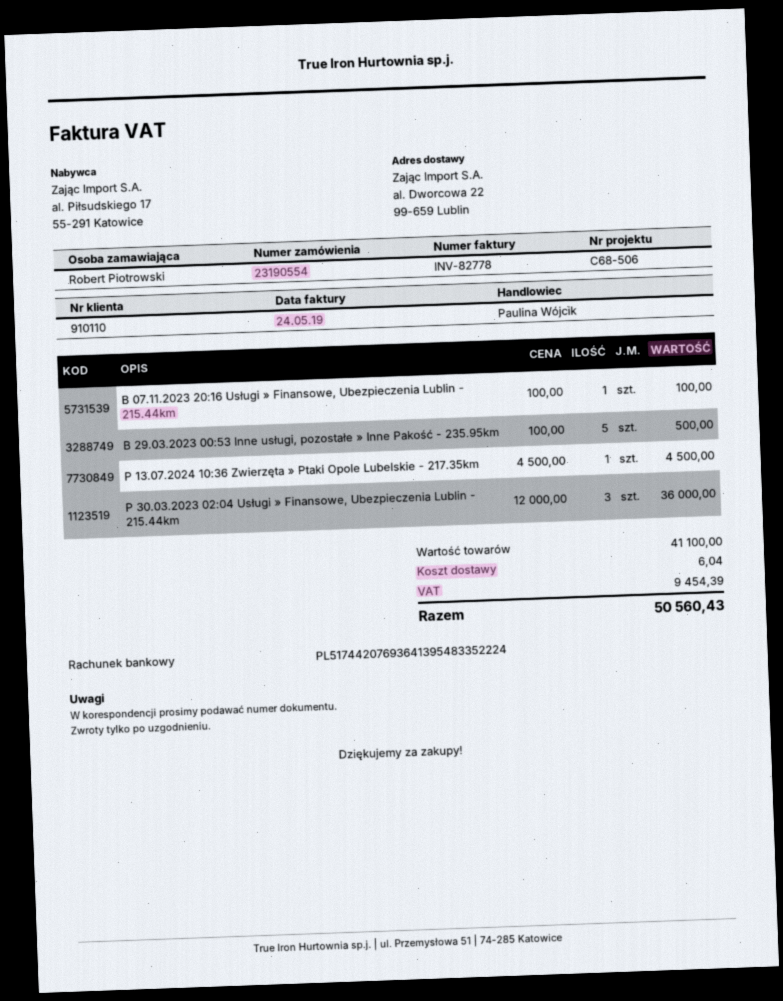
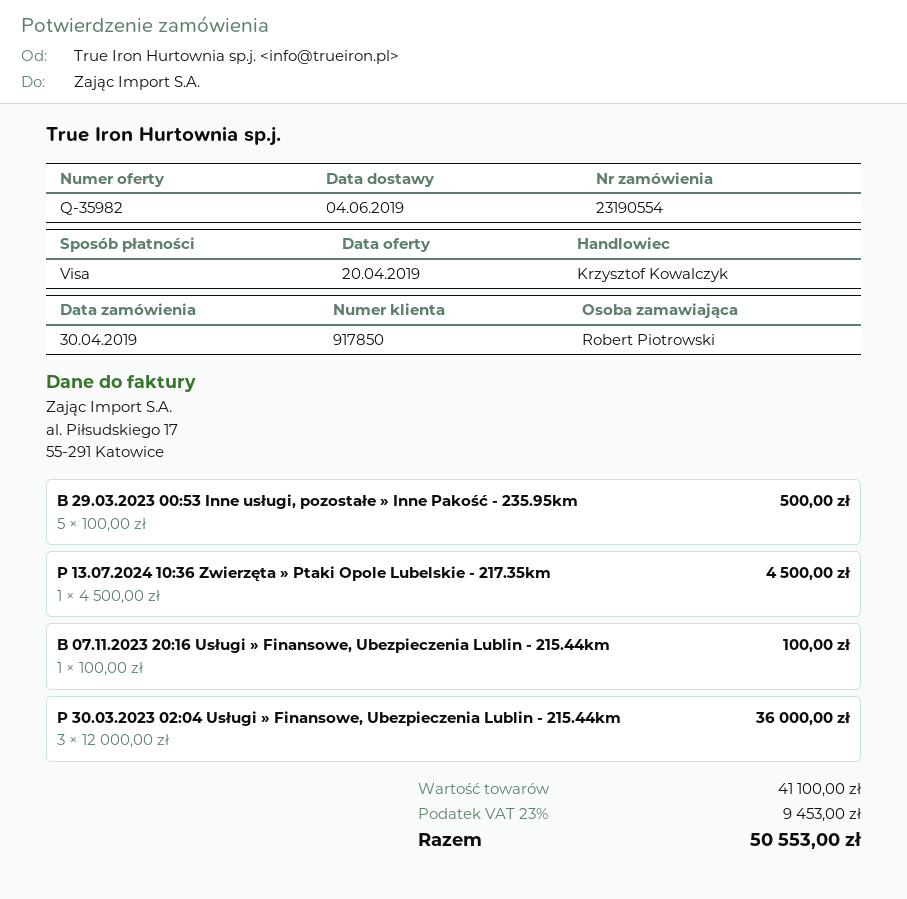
customer number: 910110 -> 917850
sales rep: Paulina Wójcik -> Krzysztof Kowalczyk
shipping: 6.04 -> none
tax: 9454.39 -> 9453.00
total: 50560.43 -> 50553.00

